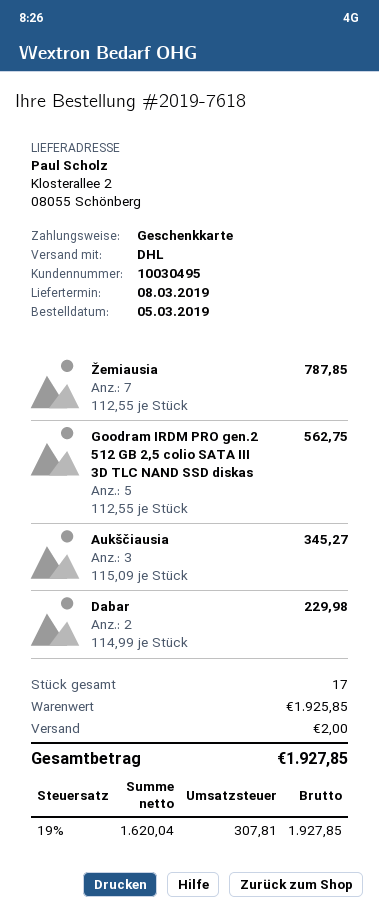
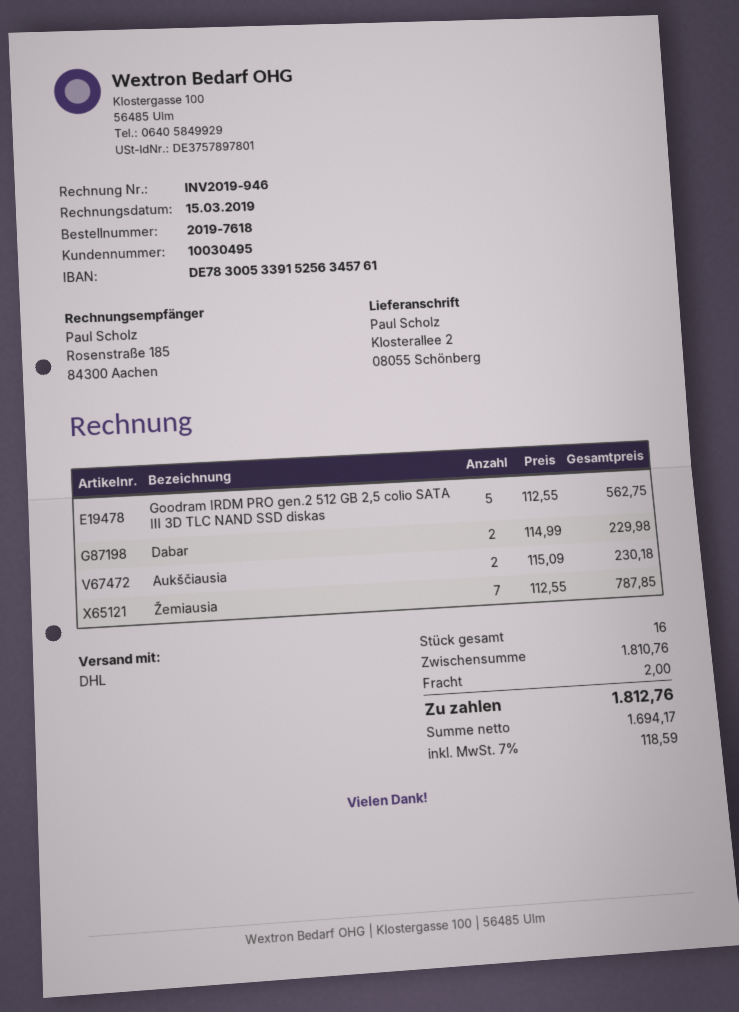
Aukščiausia: 3 x 115.09 = 345.27 -> 2 x 115.09 = 230.18
total quantity: 17 -> 16
subtotal: 1925.85 -> 1810.76
net: 1620.04 -> 1694.17
tax: 19% = 307.81 -> 7% = 118.59
total: 1927.85 -> 1812.76

